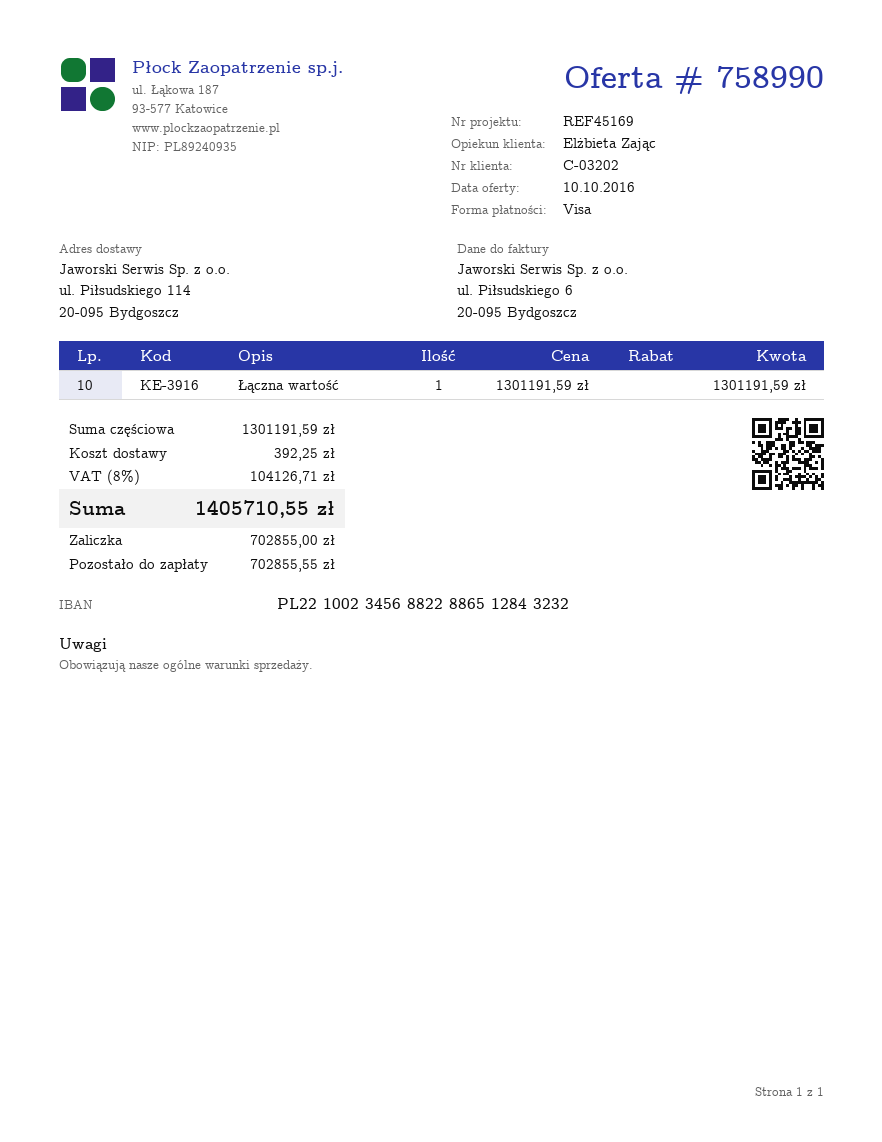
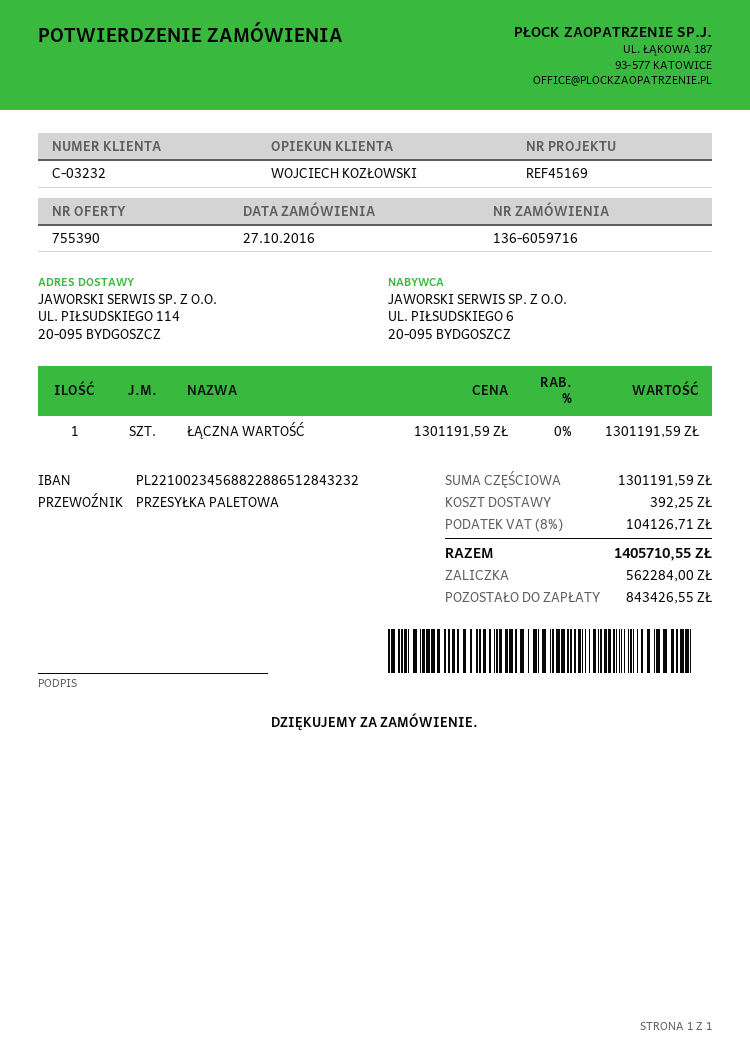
quote number: 758990 -> 755390
customer number: C-03202 -> C-03232
sales rep: Elżbieta Zając -> WOJCIECH KOZŁOWSKI
deposit: 702855.00 -> 562284.00
balance: 702855.55 -> 843426.55

